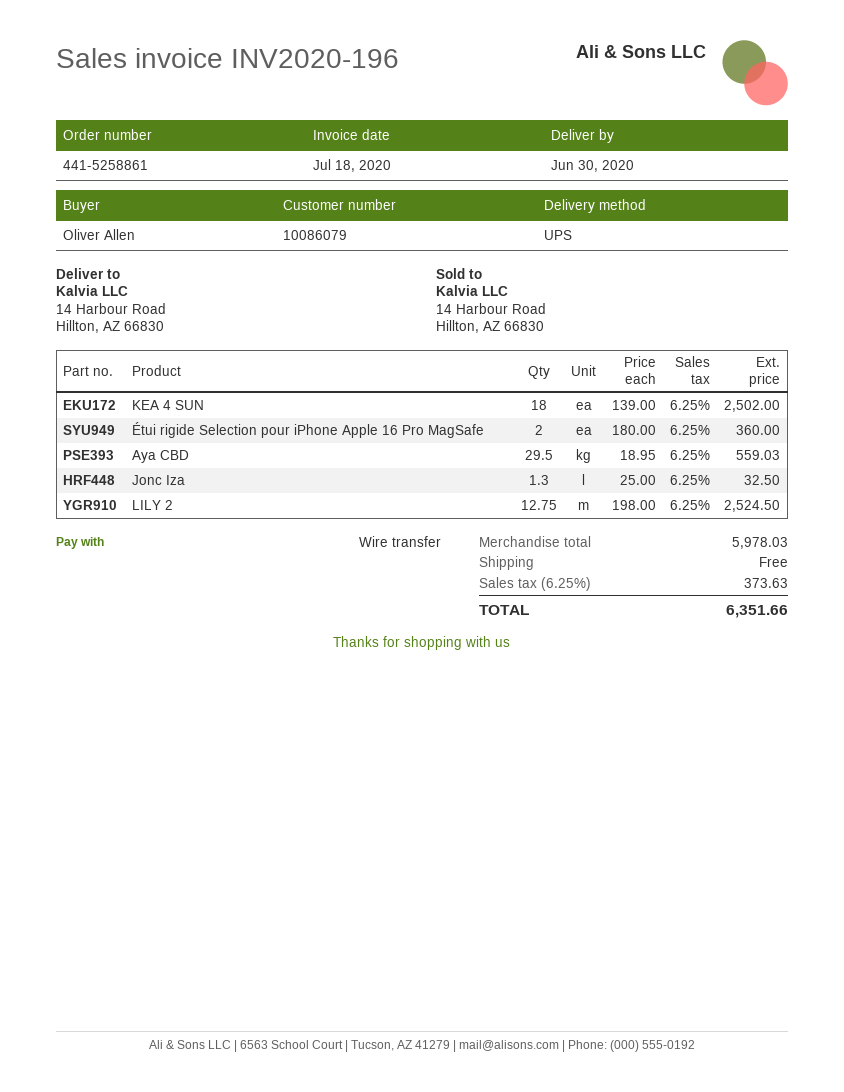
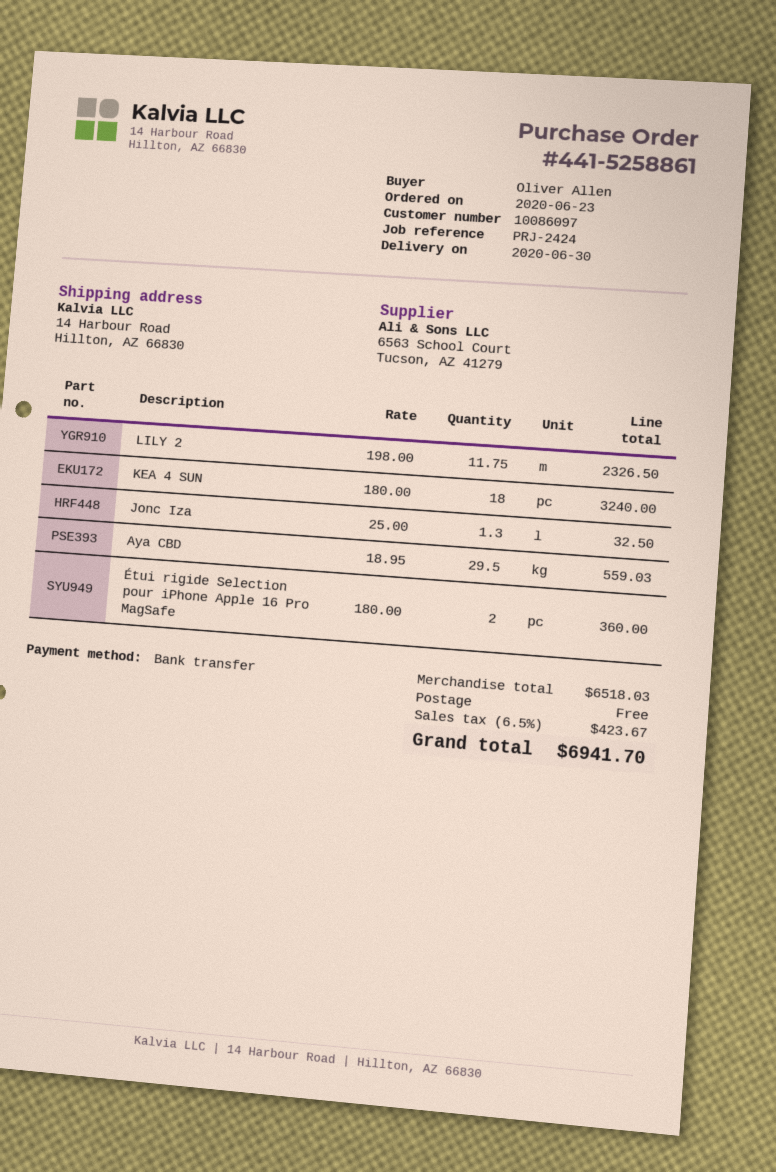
customer number: 10086079 -> 10086097
KEA 4 SUN: 18 x 139.00 = 2502.00 -> 18 x 180.00 = 3240.00
LILY 2: 12.75 x 198.00 = 2524.50 -> 11.75 x 198.00 = 2326.50
subtotal: 5978.03 -> 6518.03
tax: 6.25% = 373.63 -> 6.5% = 423.67
total: 6351.66 -> 6941.70

